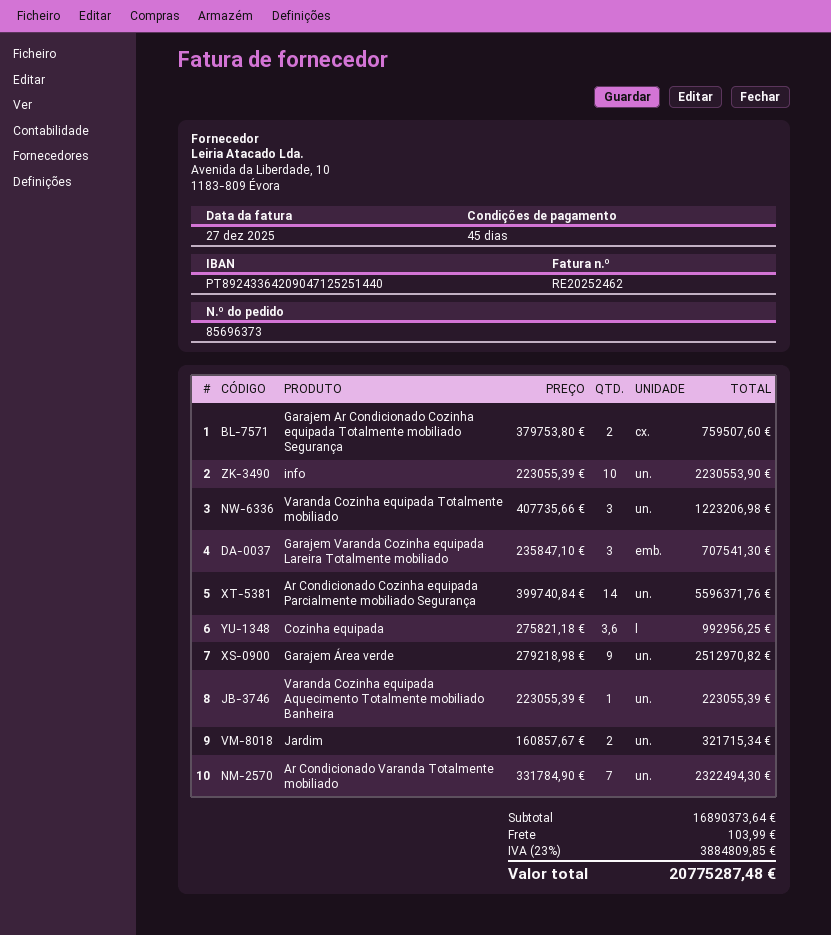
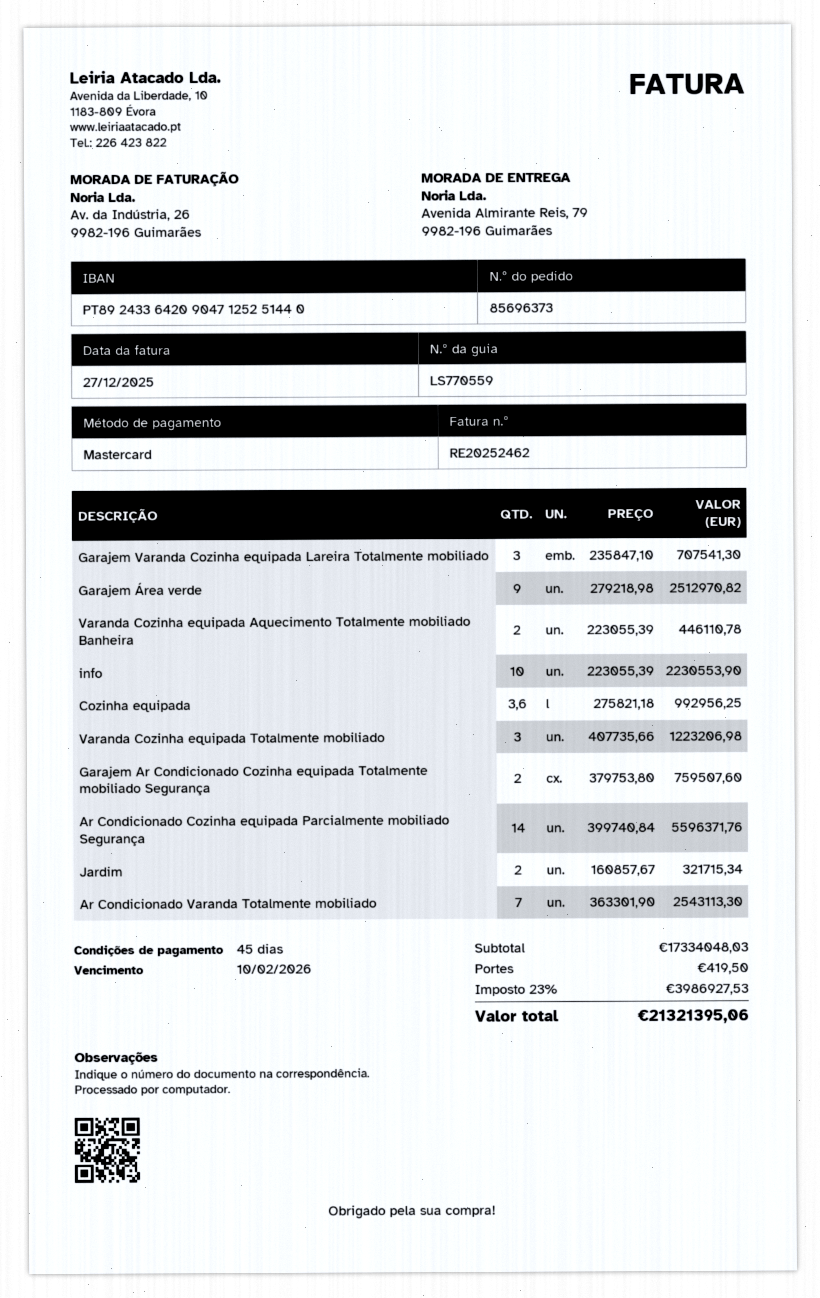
Varanda Cozinha equipada Aquecimento Totalmente mobiliado Banheira: 1 x 223055.39 = 223055.39 -> 2 x 223055.39 = 446110.78
Ar Condicionado Varanda Totalmente mobiliado: 7 x 331784.90 = 2322494.30 -> 7 x 363301.90 = 2543113.30
subtotal: 16890373.64 -> 17334048.03
shipping: 103.99 -> 419.50
tax: 23% = 3884809.85 -> 23% = 3986927.53
total: 20775287.48 -> 21321395.06

